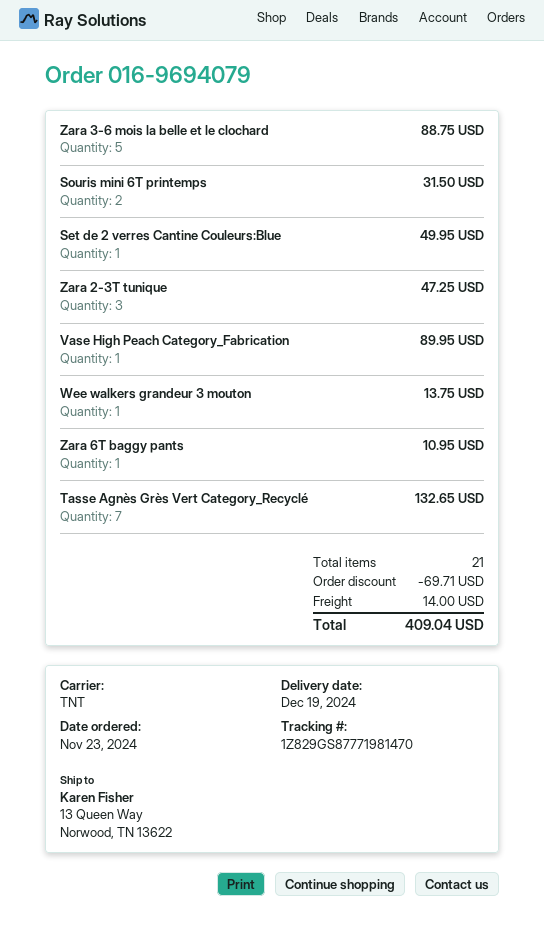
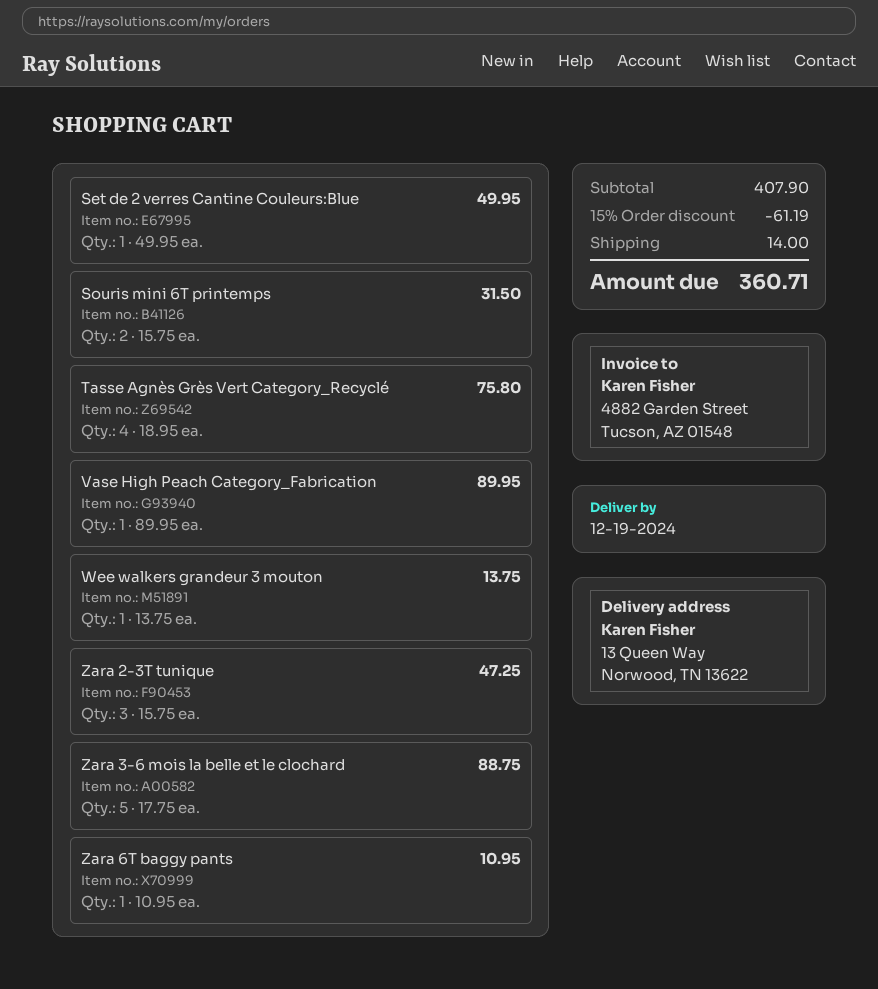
Tasse Agnès Grès Vert Category_Recyclé: 7 for 132.65 -> 4 for 75.80
discount: 69.71 -> 61.19
total: 409.04 -> 360.71

